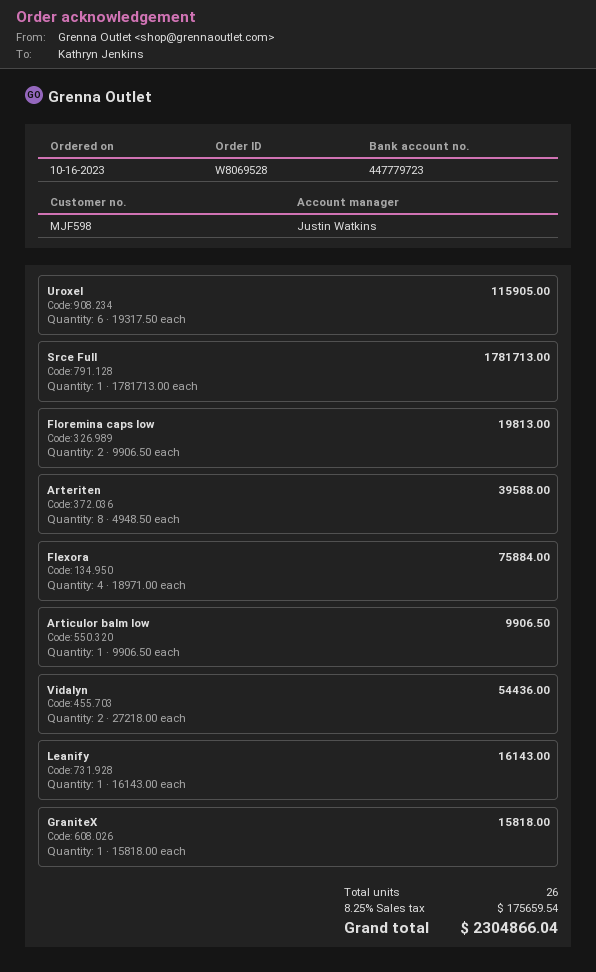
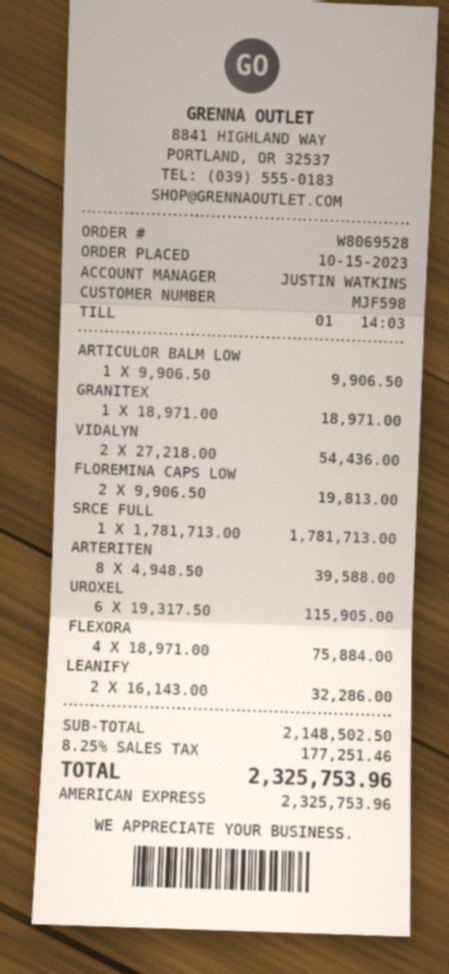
order date: 2023-10-16 -> 2023-10-15
Leanify: 1 x 16143.00 = 16143.00 -> 2 x 16143.00 = 32286.00
GraniteX: 1 x 15818.00 = 15818.00 -> 1 x 18971.00 = 18971.00
tax: 8.25% = 175659.54 -> 8.25% = 177251.46
total: 2304866.04 -> 2325753.96

